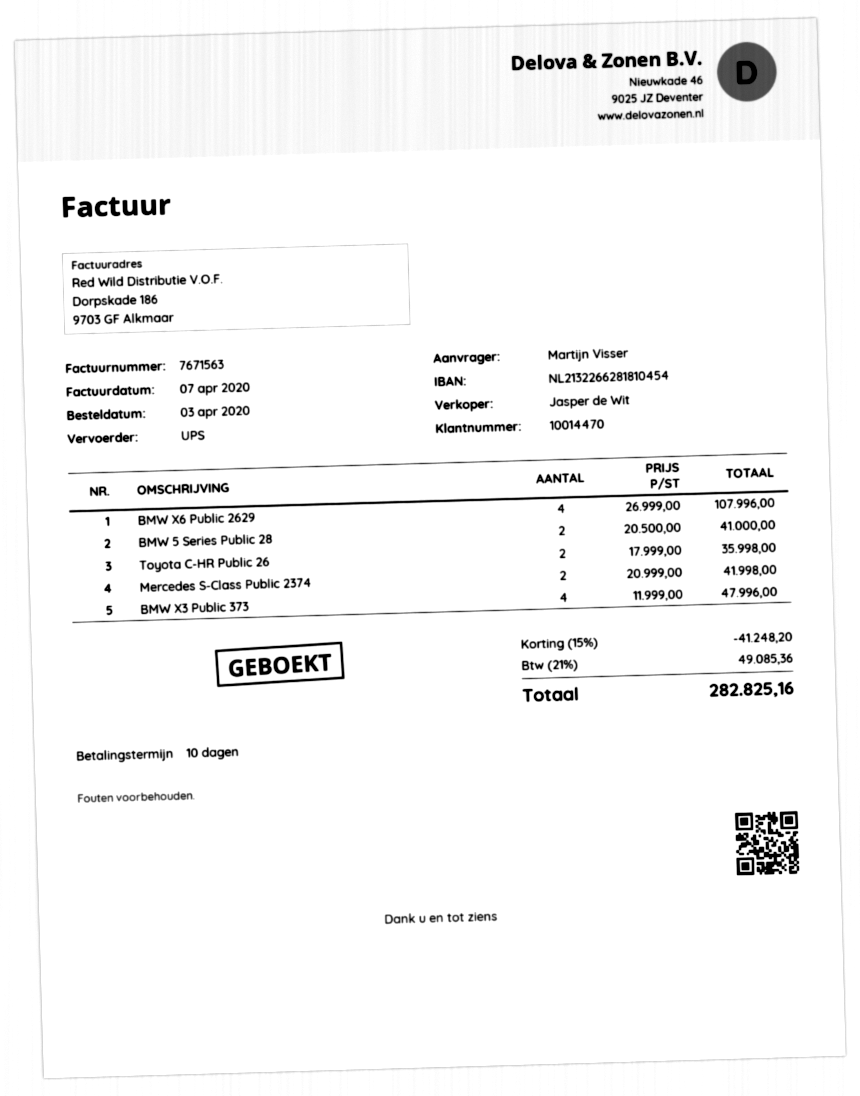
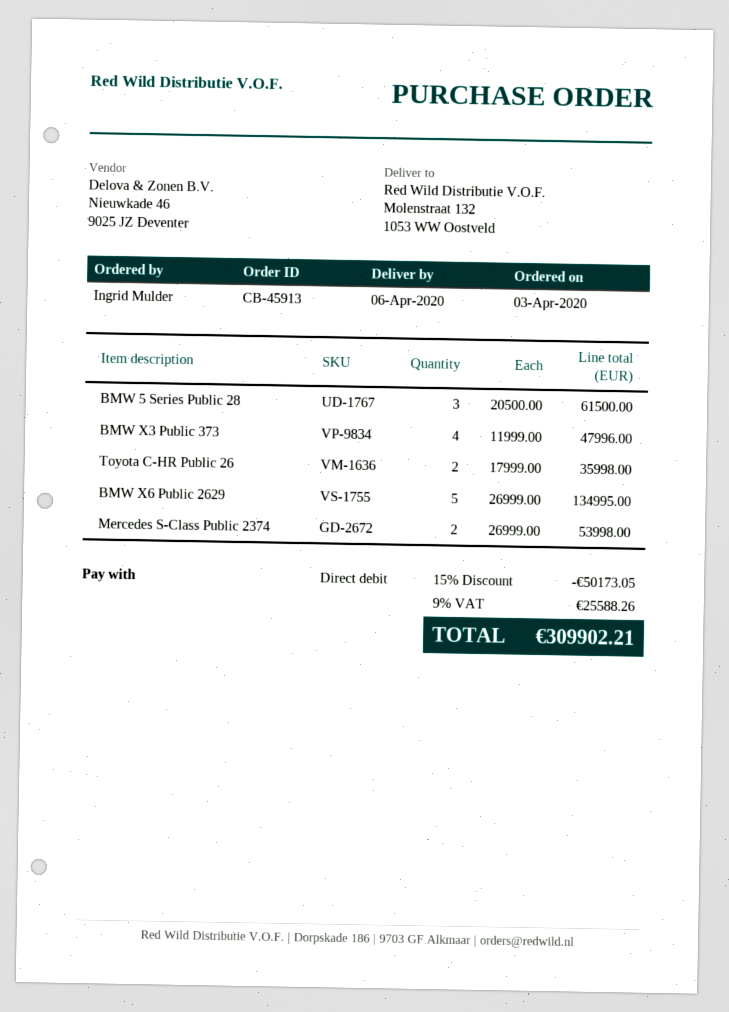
ordered by: Martijn Visser -> Ingrid Mulder
BMW X6 Public 2629: 4 x 26999.00 = 107996.00 -> 5 x 26999.00 = 134995.00
BMW 5 Series Public 28: 2 x 20500.00 = 41000.00 -> 3 x 20500.00 = 61500.00
Mercedes S-Class Public 2374: 2 x 20999.00 = 41998.00 -> 2 x 26999.00 = 53998.00
discount: 15% = 41248.20 -> 15% = 50173.05
tax: 21% = 49085.36 -> 9% = 25588.26
total: 282825.16 -> 309902.21

